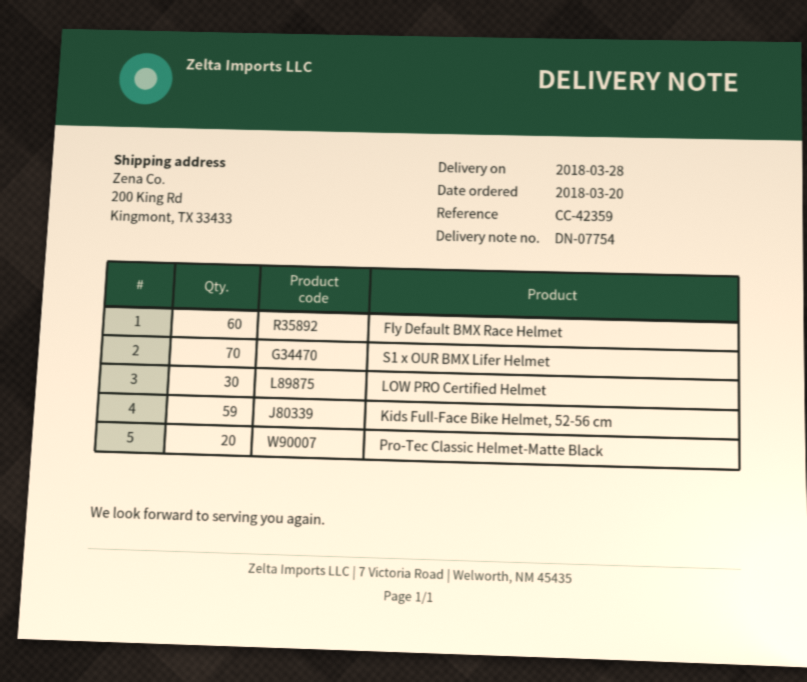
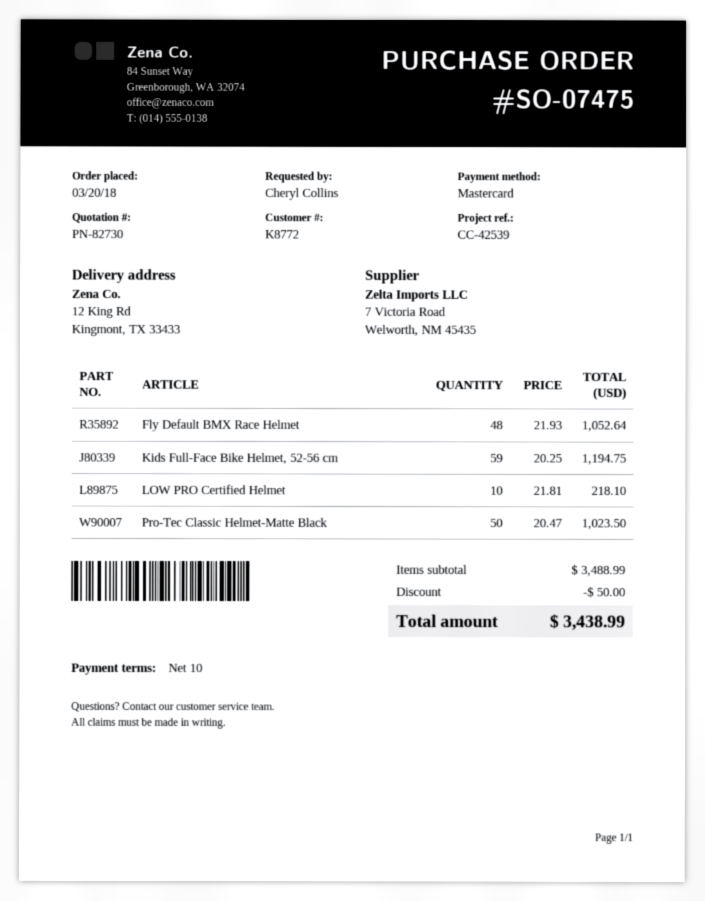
reference: CC-42359 -> CC-42539
ship to: 200 King Rd, Kingmont, TX 33433 -> 12 King Rd, Kingmont, TX 33433
Fly Default BMX Race Helmet: 60 -> 48
S1 x OUR BMX Lifer Helmet: 70 -> none
LOW PRO Certified Helmet: 30 -> 10
Pro-Tec Classic Helmet-Matte Black: 20 -> 50

